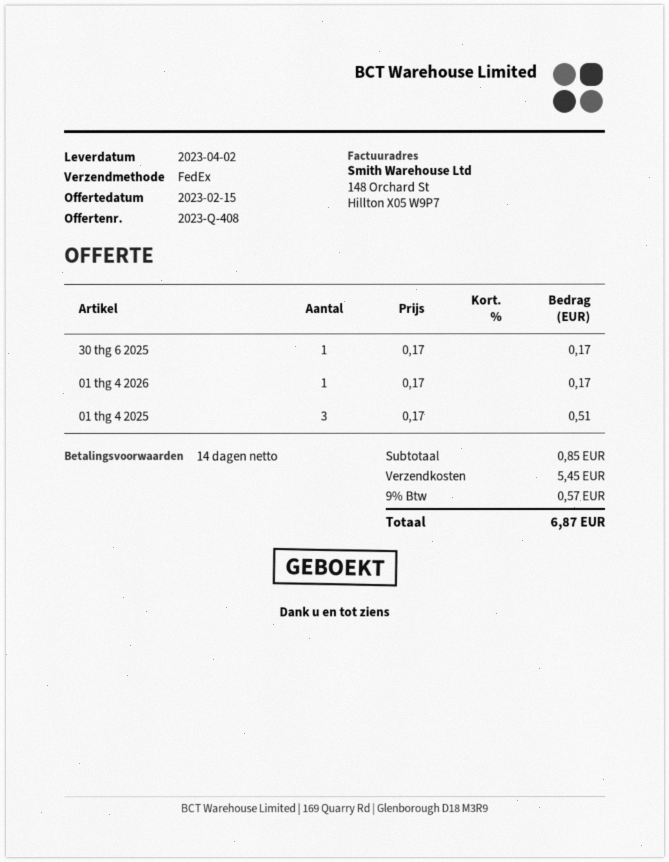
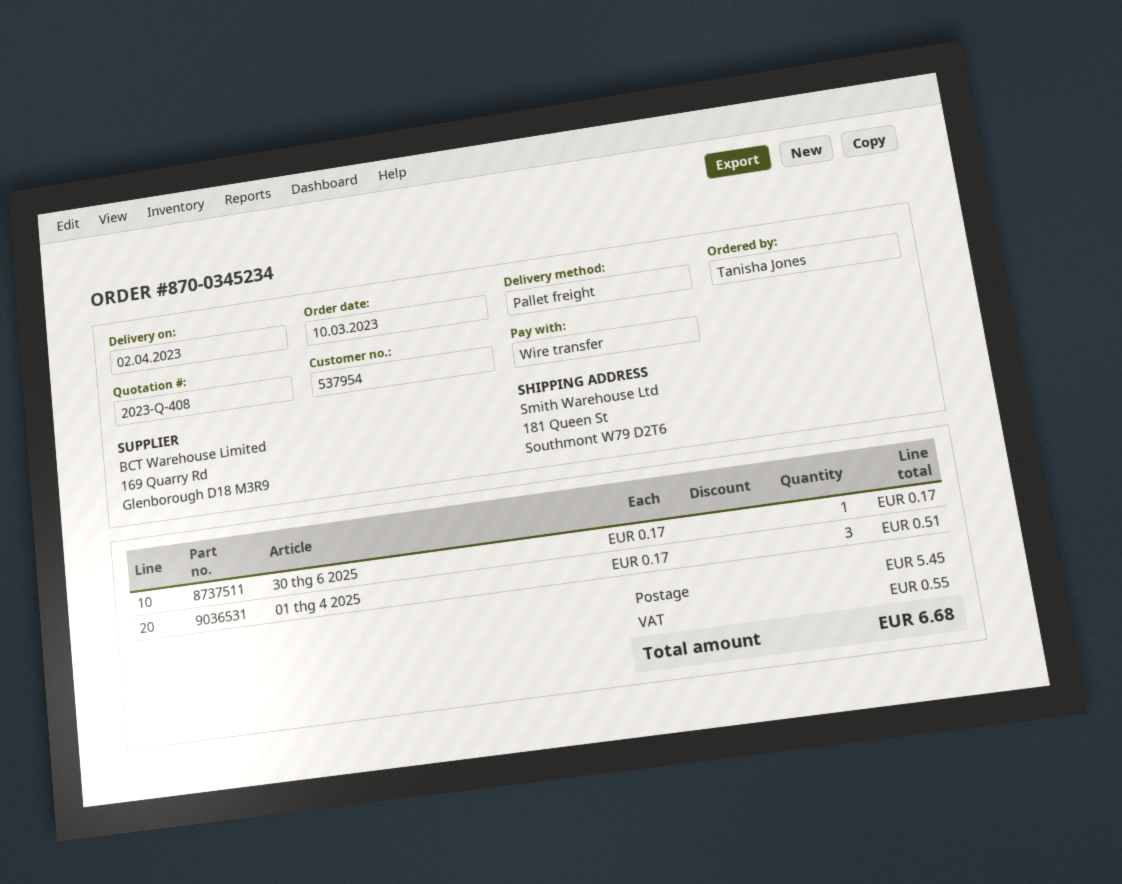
shipping method: FedEx -> pallet freight
01 thg 4 2026: 1 x 0.17 = 0.17 -> none
tax: 0.57 -> 0.55
total: 6.87 -> 6.68

